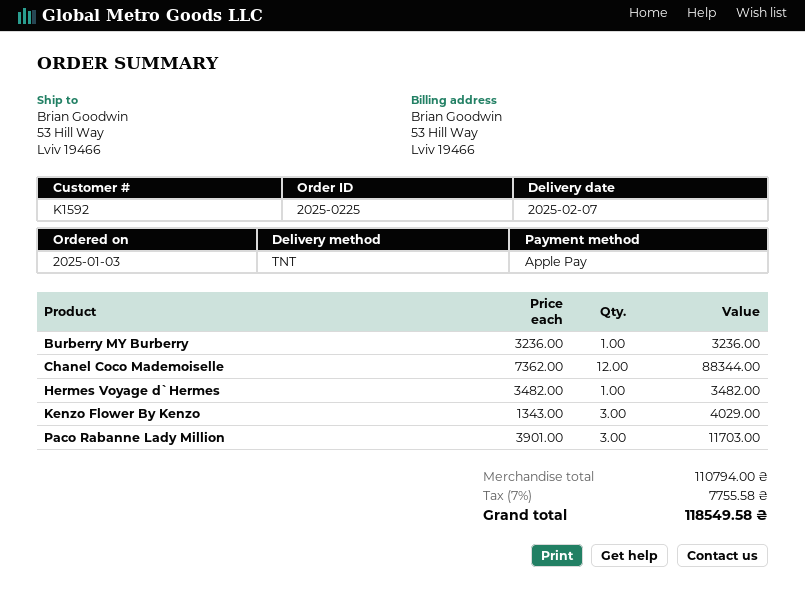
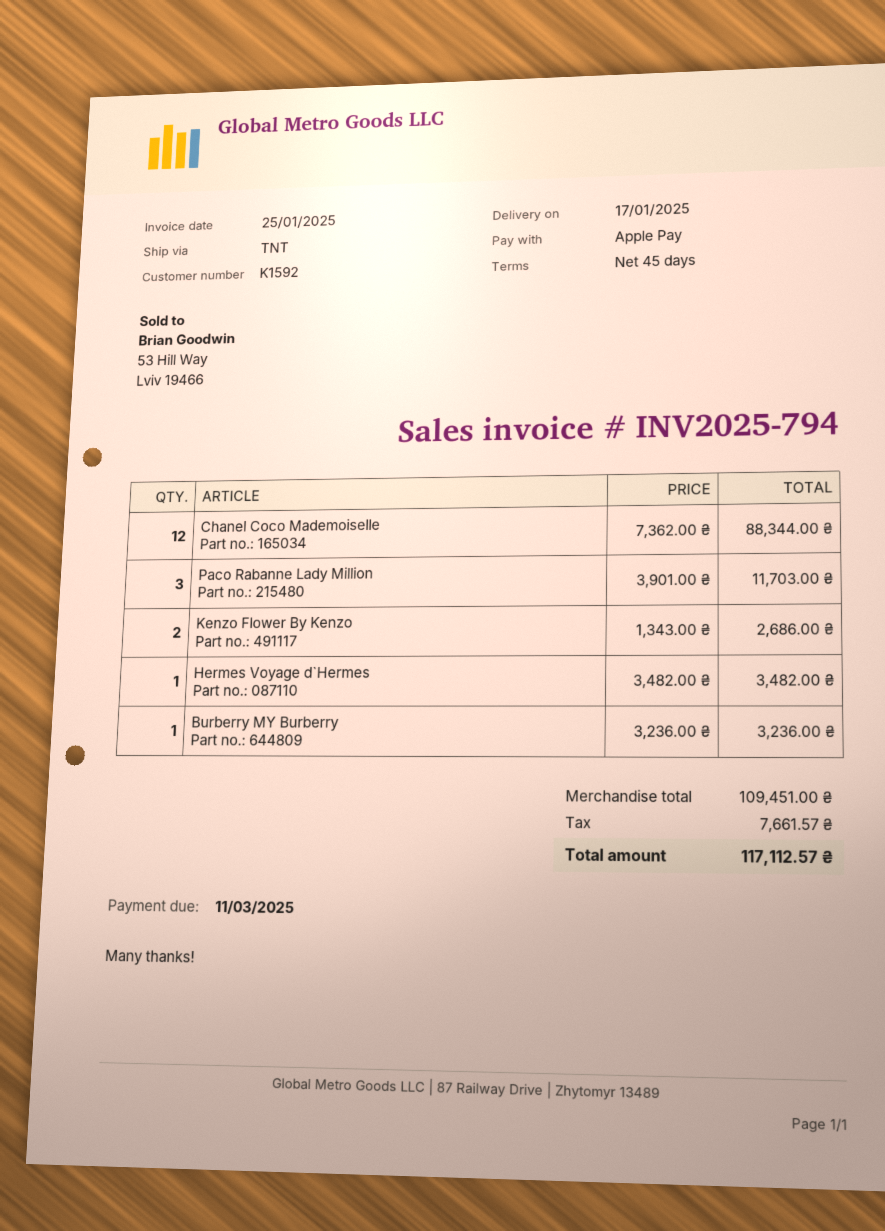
delivery date: 2025-02-07 -> 2025-01-17
Kenzo Flower By Kenzo: 3 x 1343.00 = 4029.00 -> 2 x 1343.00 = 2686.00
subtotal: 110794.00 -> 109451.00
tax: 7755.58 -> 7661.57
total: 118549.58 -> 117112.57

